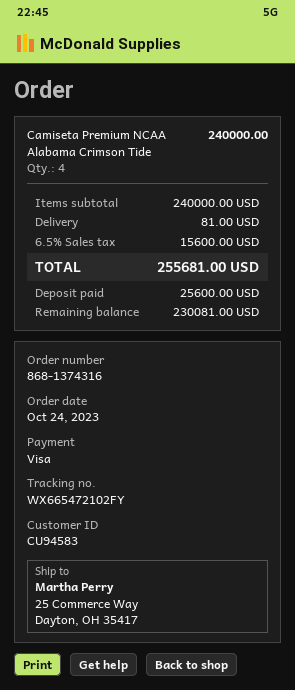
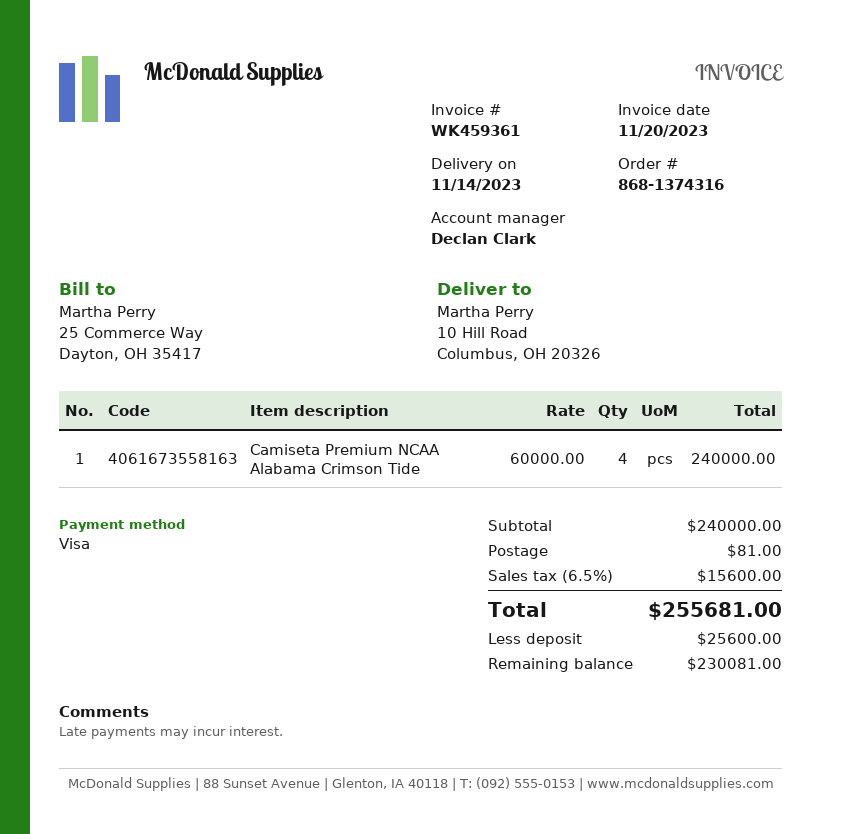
ship to: 25 Commerce Way, Dayton, OH 35417 -> 10 Hill Road, Columbus, OH 20326

